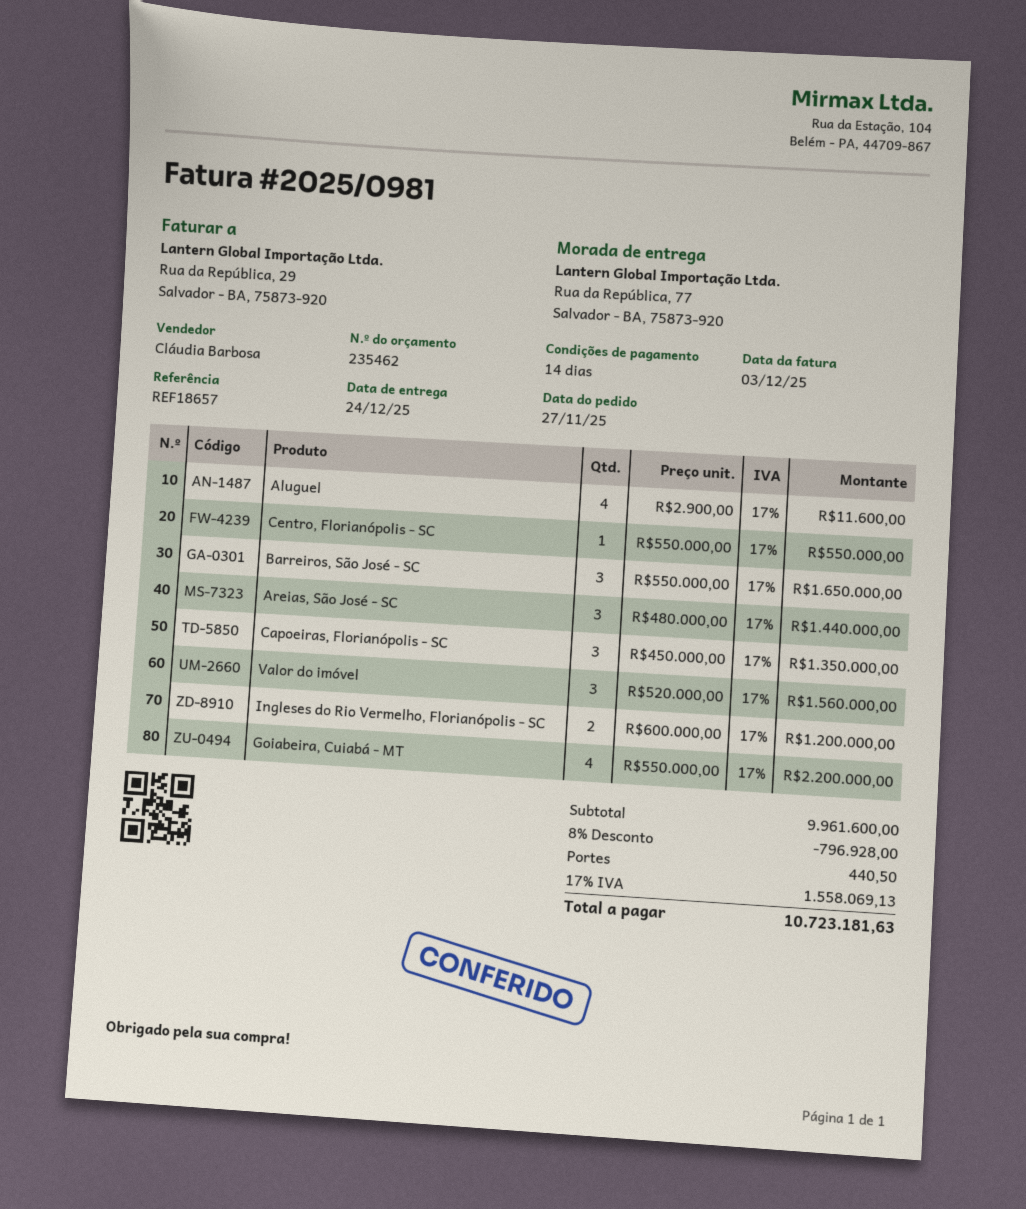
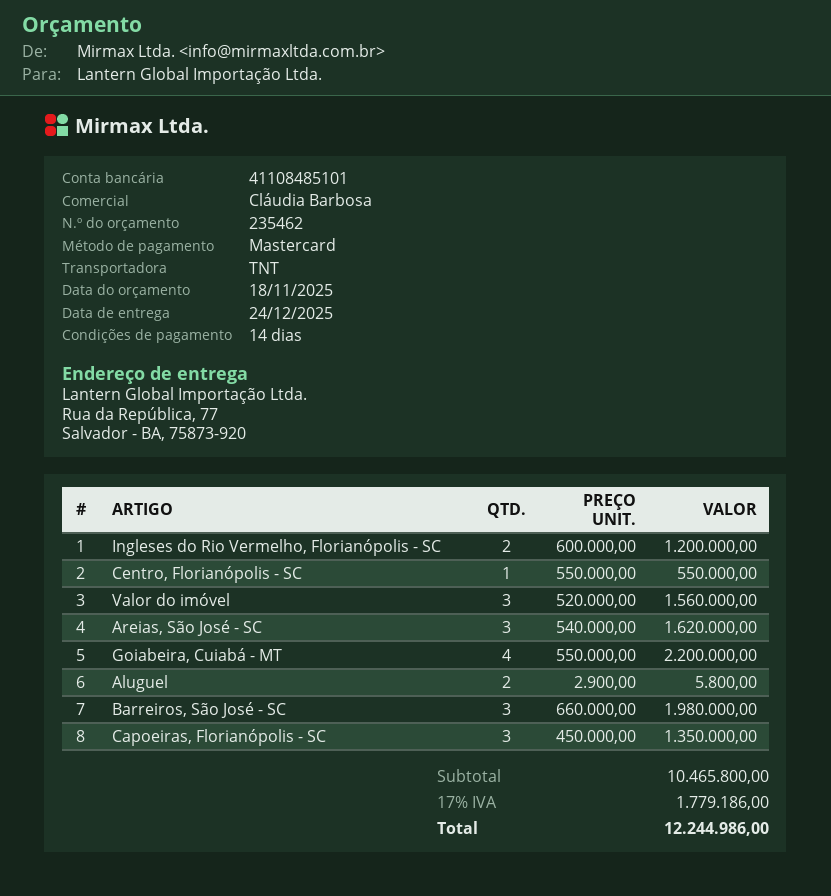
Aluguel: 4 x 2900.00 = 11600.00 -> 2 x 2900.00 = 5800.00
Barreiros, São José - SC: 3 x 550000.00 = 1650000.00 -> 3 x 660000.00 = 1980000.00
Areias, São José - SC: 3 x 480000.00 = 1440000.00 -> 3 x 540000.00 = 1620000.00
subtotal: 9961600.00 -> 10465800.00
discount: 8% = 796928.00 -> none
shipping: 440.50 -> none
tax: 17% = 1558069.13 -> 17% = 1779186.00
total: 10723181.63 -> 12244986.00

